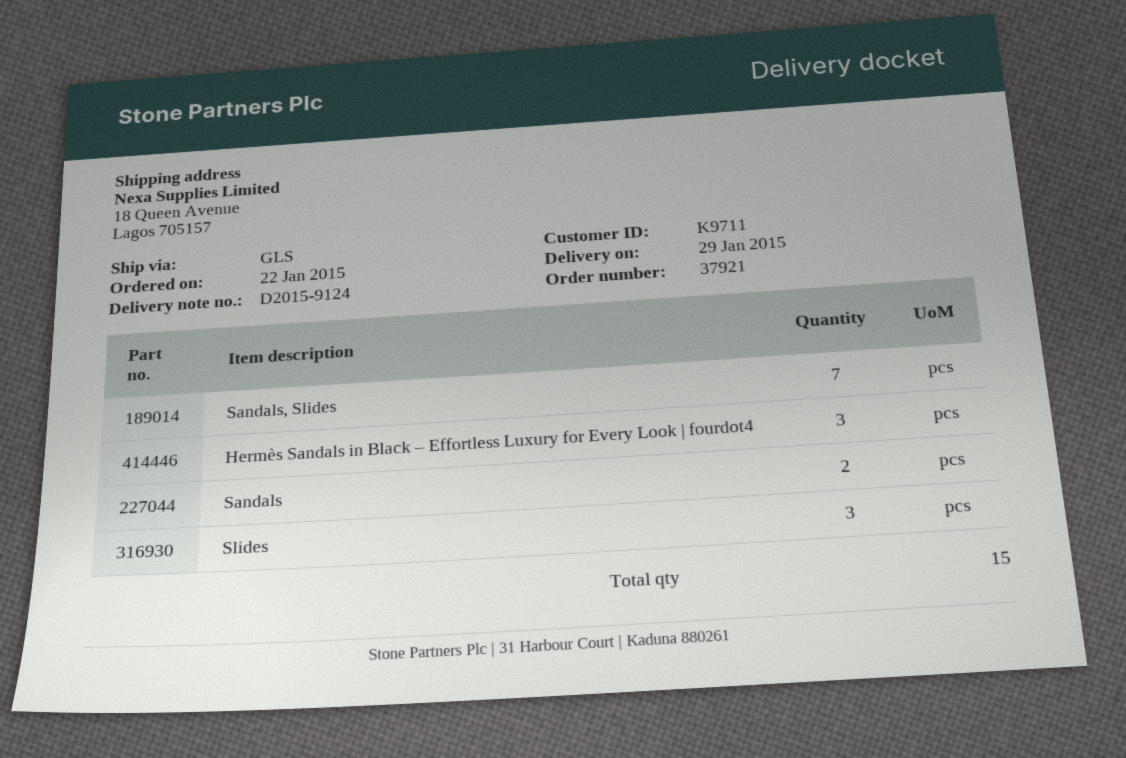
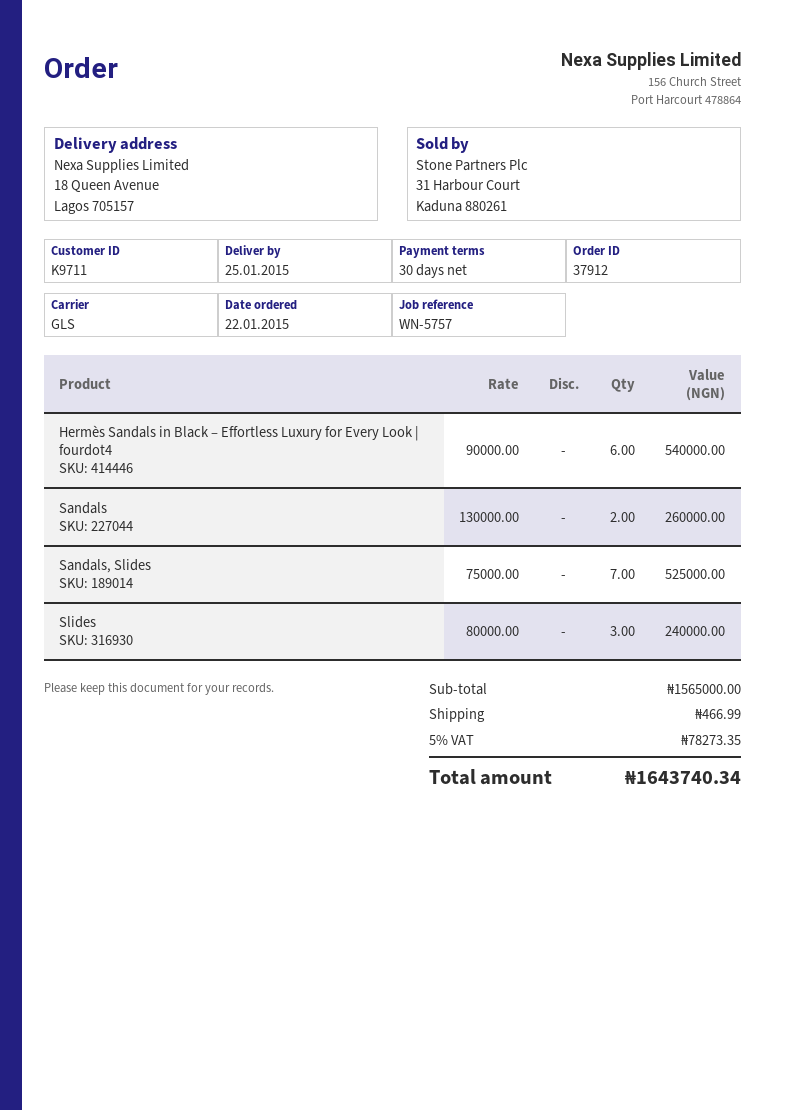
order number: 37921 -> 37912
delivery date: 2015-01-29 -> 2015-01-25
Hermès Sandals in Black – Effortless Luxury for Every Look | fourdot4: 3 -> 6

